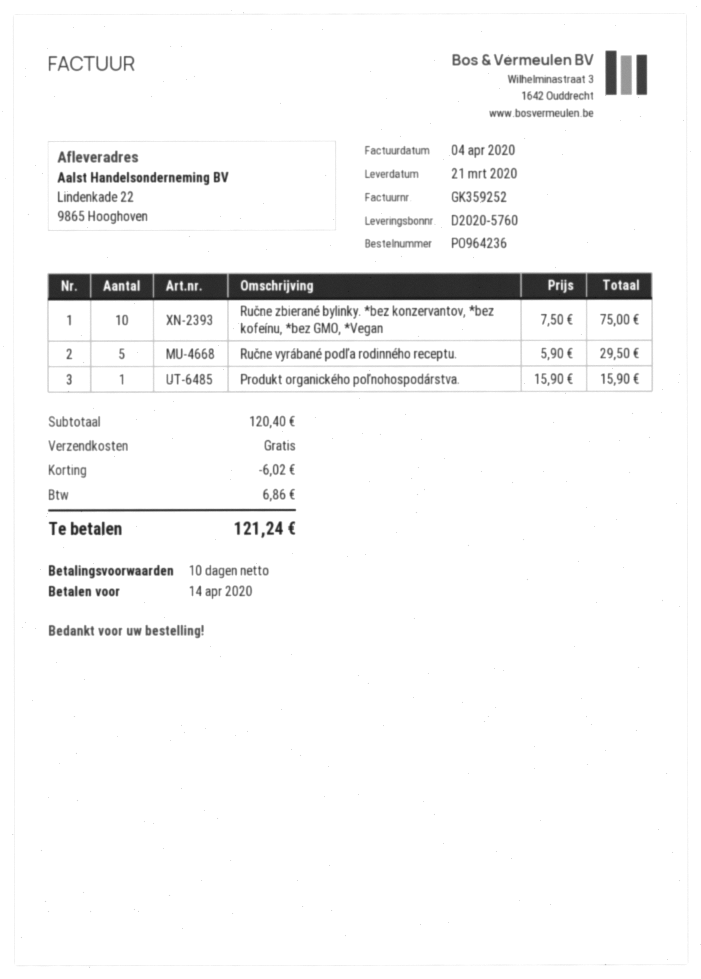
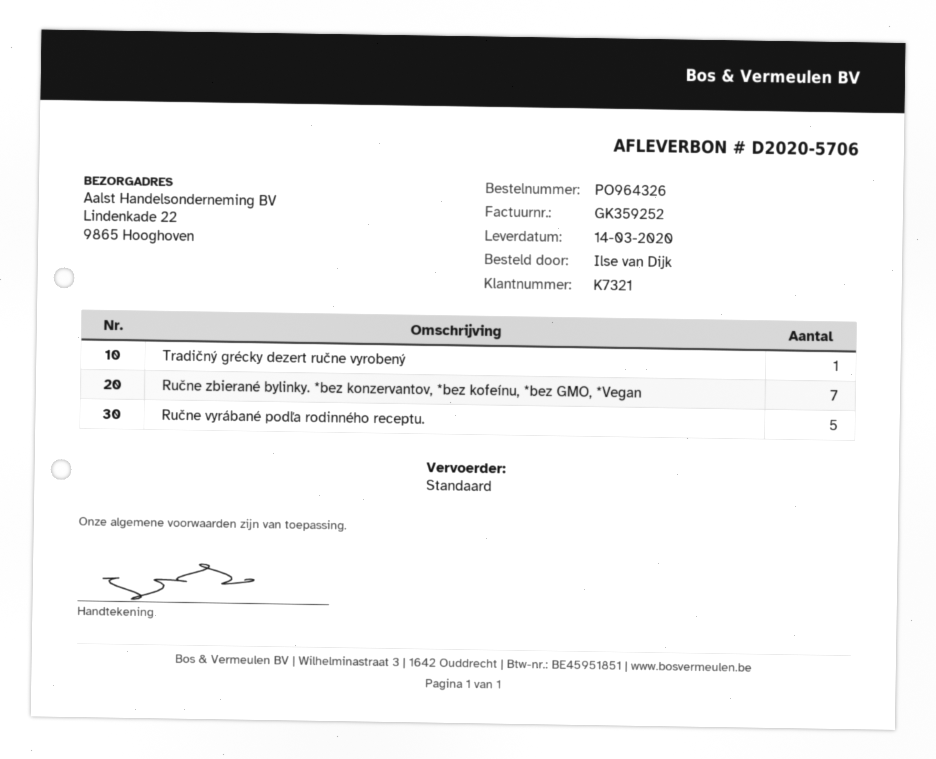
order number: PO964236 -> PO964326
delivery note number: D2020-5760 -> D2020-5706
delivery date: 2020-03-21 -> 2020-03-14
Ručne zbierané bylinky. *bez konzervantov, *bez kofeínu, *bez GMO, *Vegan: 10 -> 7
Produkt organického poľnohospodárstva.: 1 -> none
Tradičný grécky dezert ručne vyrobený: none -> 1

